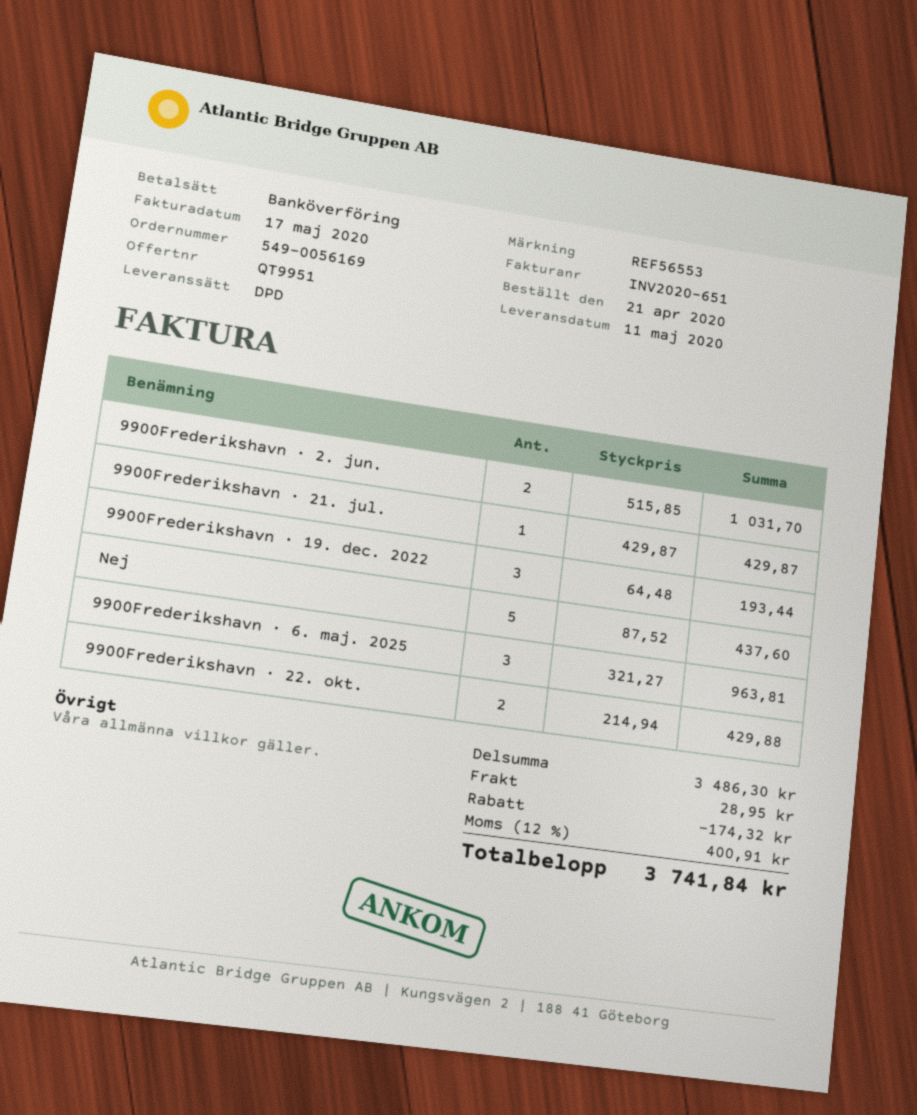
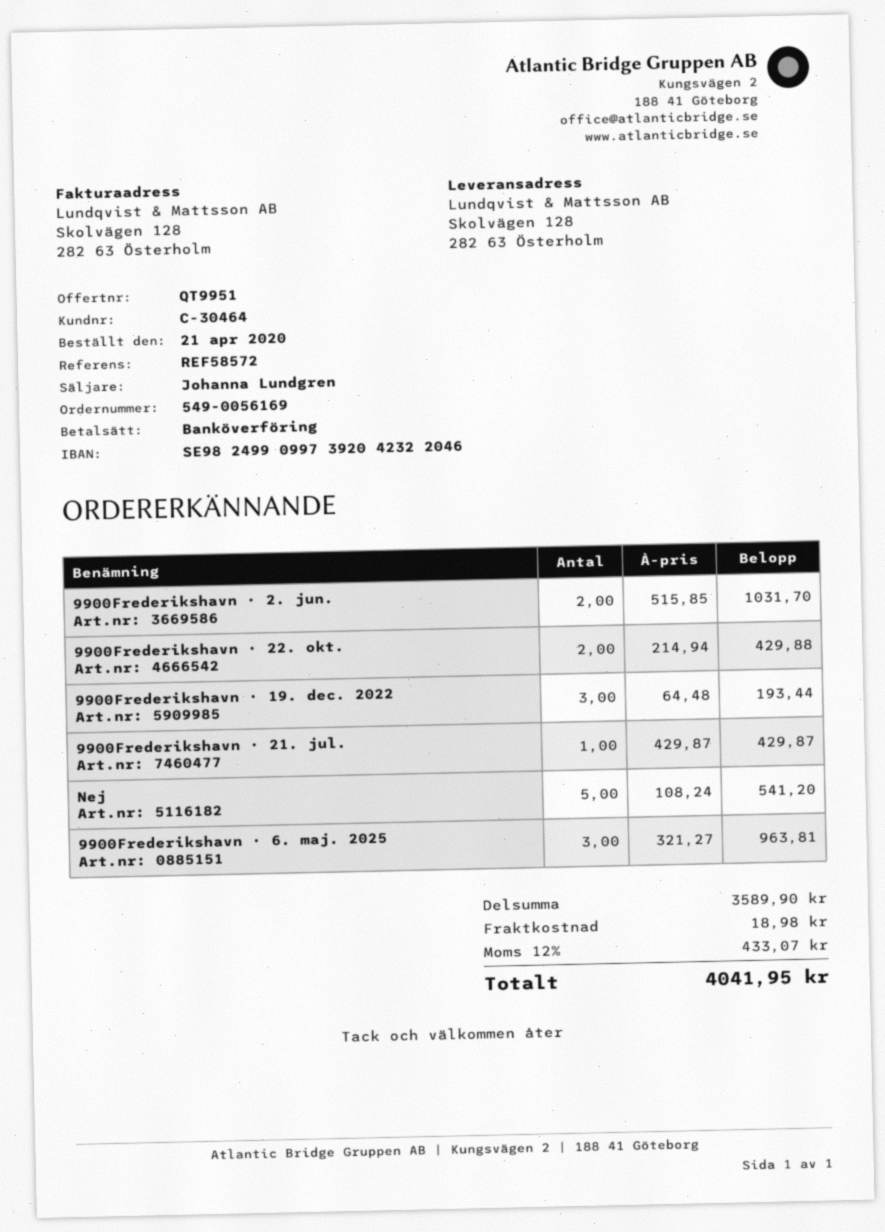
reference: REF56553 -> REF58572
Nej: 5 x 87.52 = 437.60 -> 5 x 108.24 = 541.20
subtotal: 3486.30 -> 3589.90
discount: 174.32 -> none
shipping: 28.95 -> 18.98
tax: 12% = 400.91 -> 12% = 433.07
total: 3741.84 -> 4041.95

